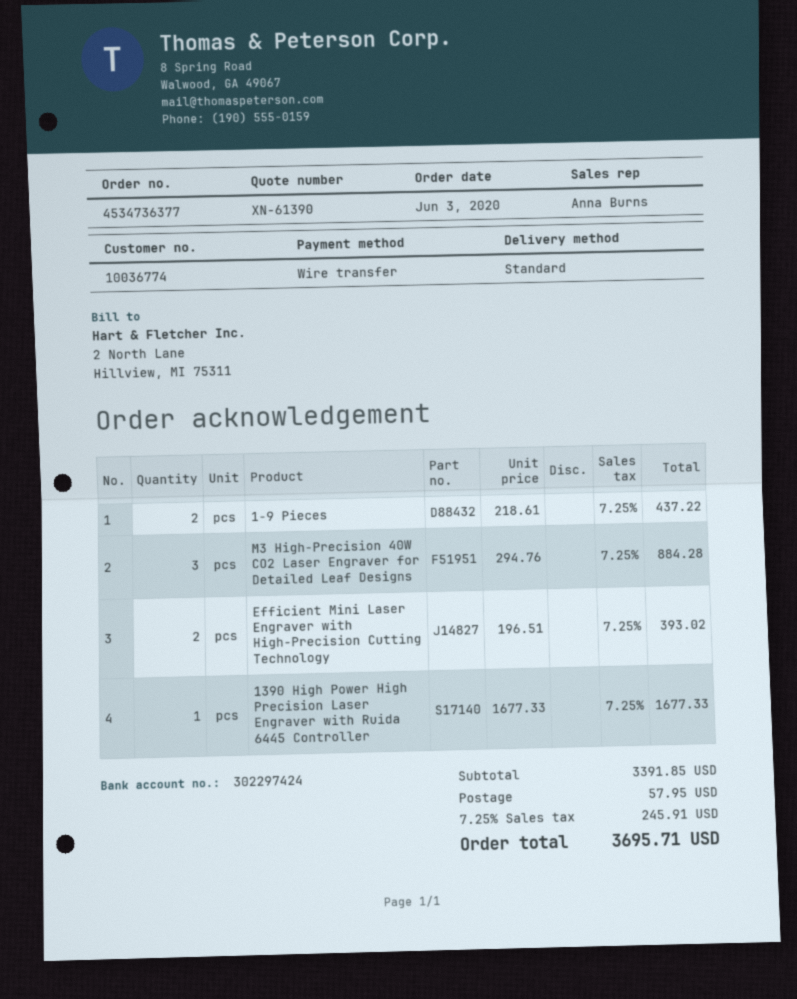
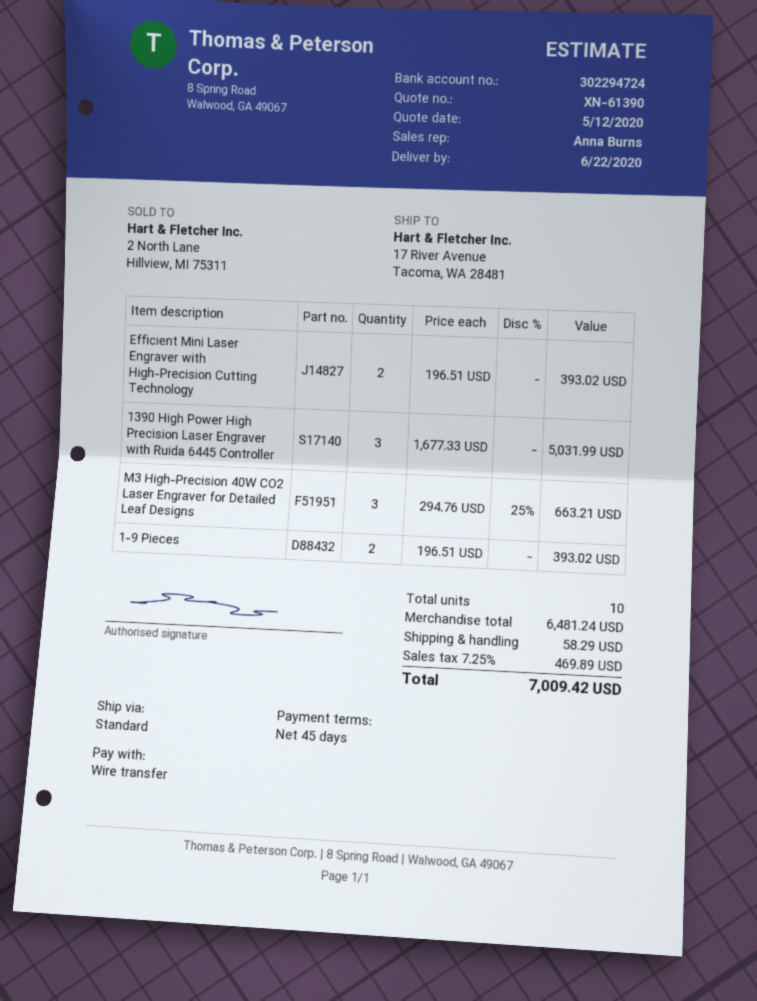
bank account: 302297424 -> 302294724
1-9 Pieces: 2 x 218.61 = 437.22 -> 2 x 196.51 = 393.02
M3 High-Precision 40W CO2 Laser Engraver for Detailed Leaf Designs: 3 x 294.76 = 884.28 -> 3 x 294.76 - 25% = 663.21
1390 High Power High Precision Laser Engraver with Ruida 6445 Controller: 1 x 1677.33 = 1677.33 -> 3 x 1677.33 = 5031.99
subtotal: 3391.85 -> 6481.24
shipping: 57.95 -> 58.29
tax: 7.25% = 245.91 -> 7.25% = 469.89
total: 3695.71 -> 7009.42

